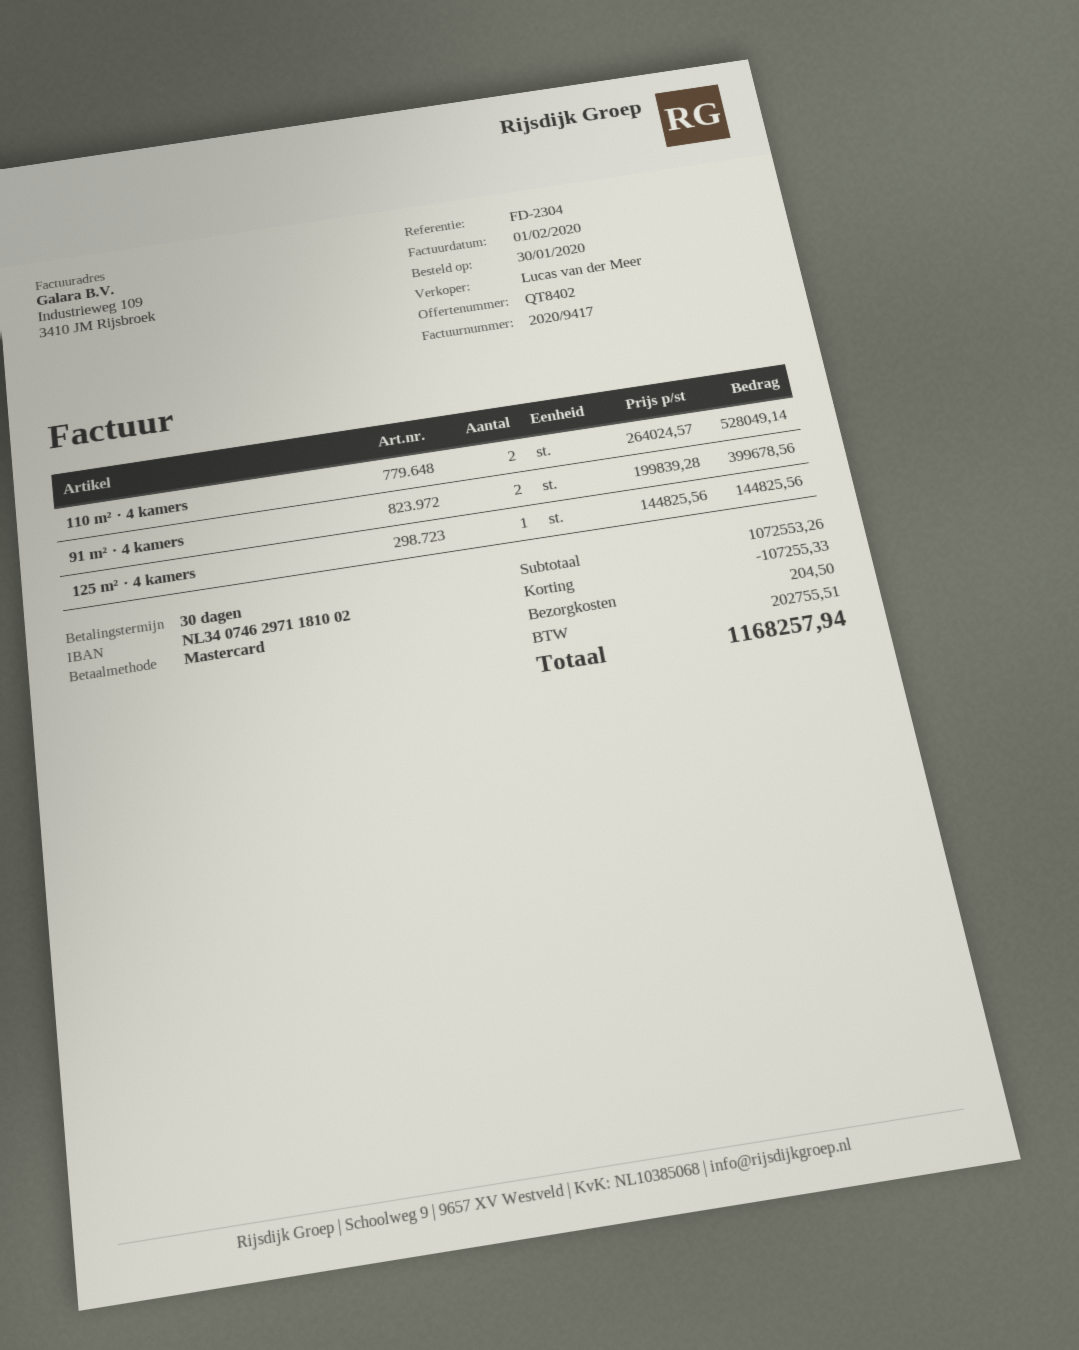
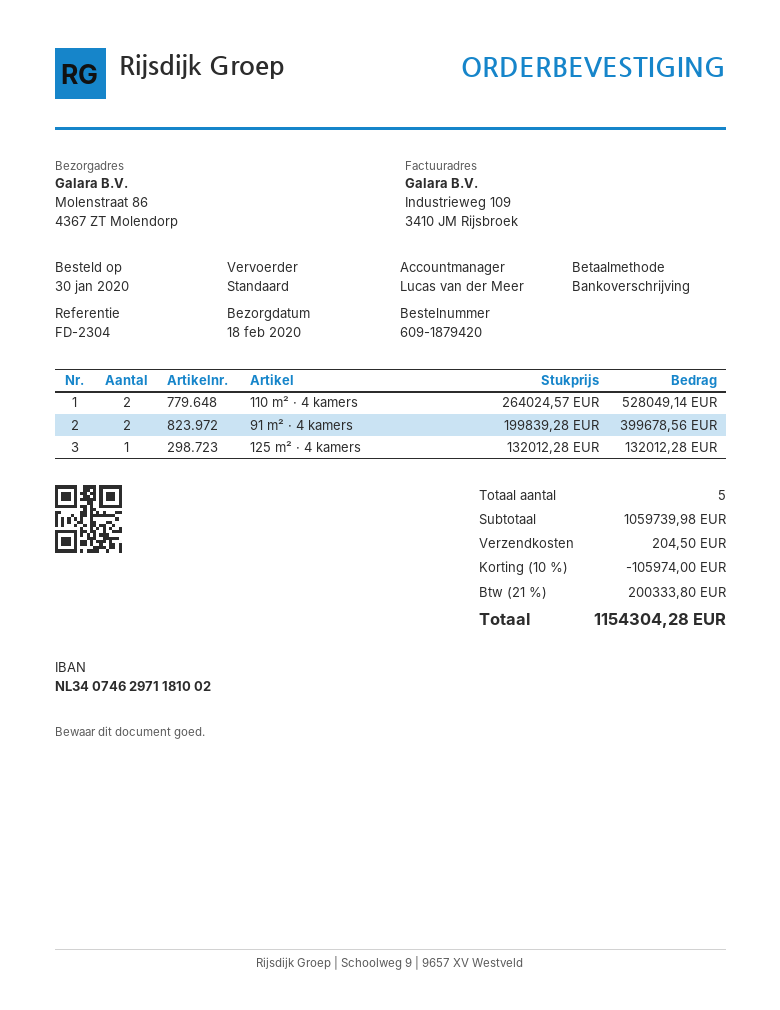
payment method: Mastercard -> bank transfer
125 m² · 4 kamers: 1 x 144825.56 = 144825.56 -> 1 x 132012.28 = 132012.28
subtotal: 1072553.26 -> 1059739.98
discount: 107255.33 -> 105974.00
tax: 202755.51 -> 200333.80
total: 1168257.94 -> 1154304.28

